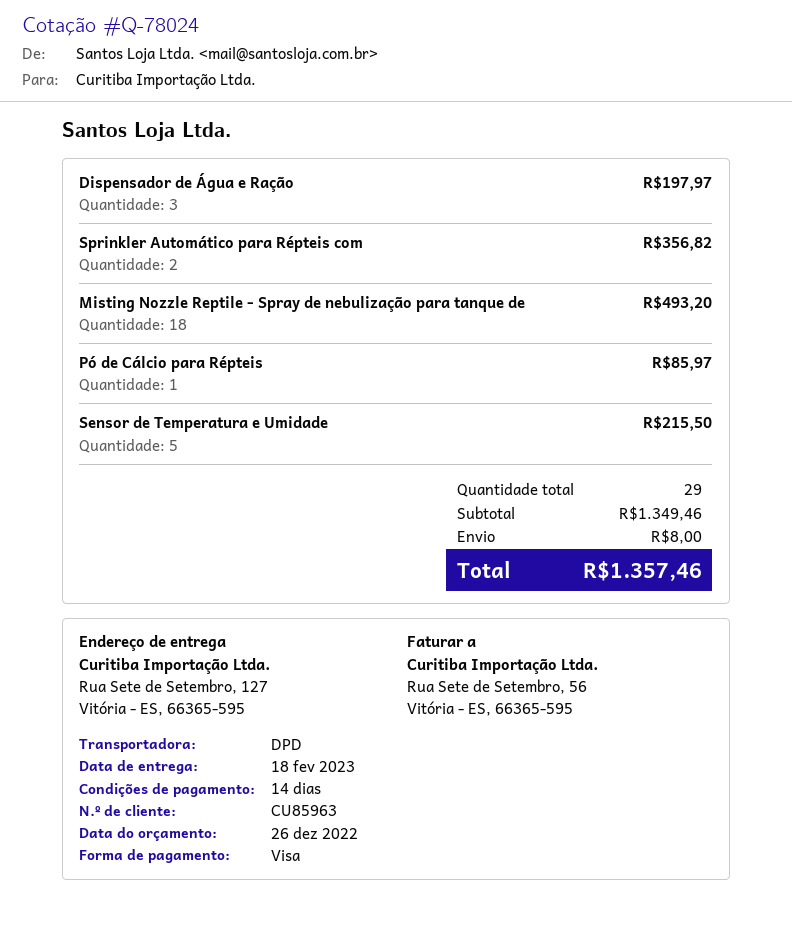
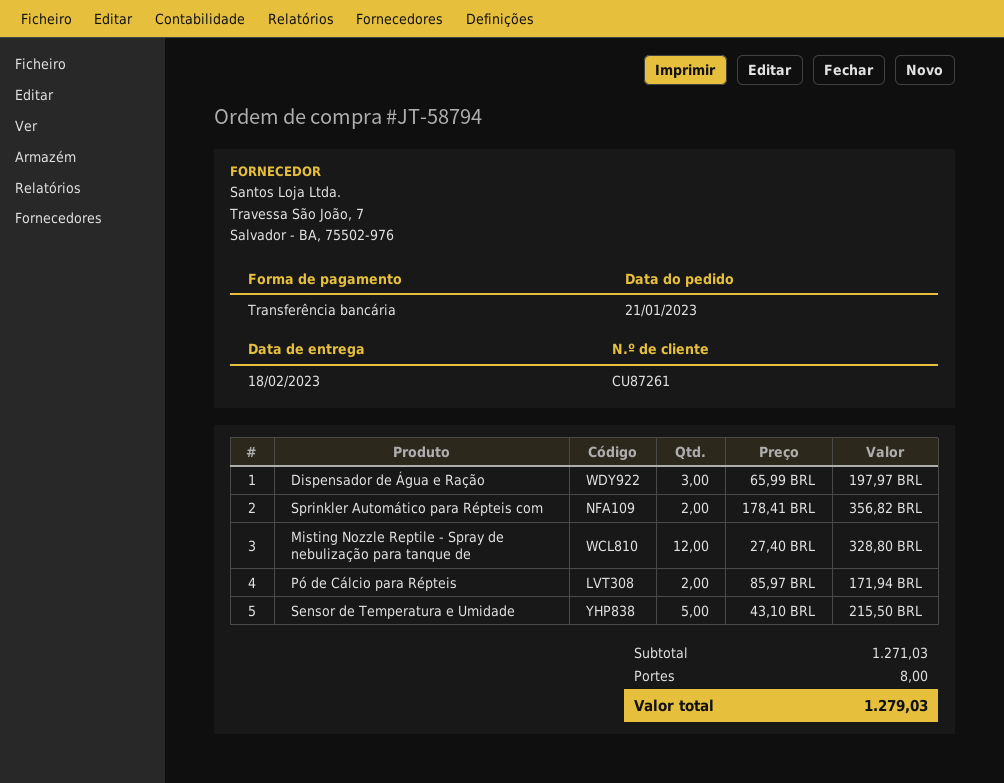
customer number: CU85963 -> CU87261
payment method: Visa -> bank transfer
Misting Nozzle Reptile - Spray de nebulização para tanque de: 18 for 493.20 -> 12 for 328.80
Pó de Cálcio para Répteis: 1 for 85.97 -> 2 for 171.94
subtotal: 1349.46 -> 1271.03
total: 1357.46 -> 1279.03

